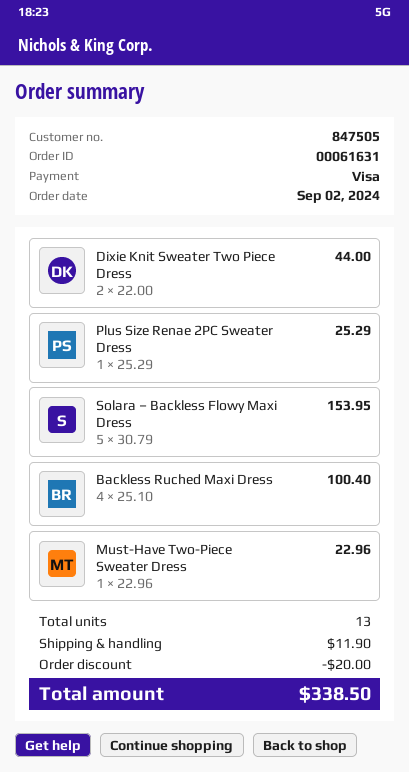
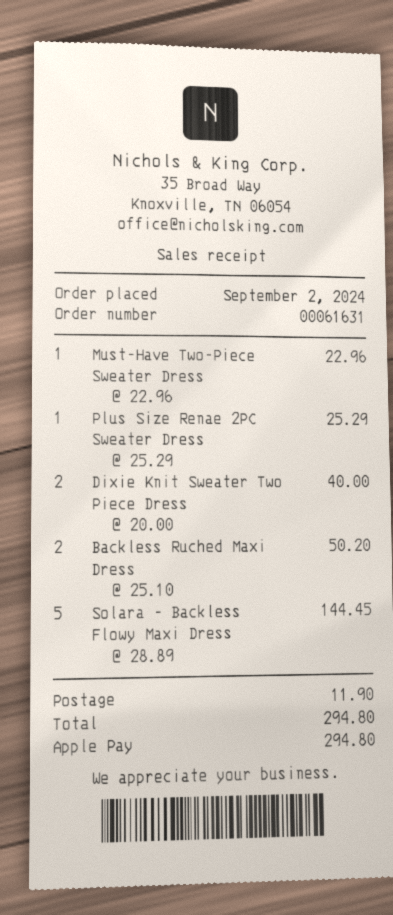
payment method: Visa -> Apple Pay
Dixie Knit Sweater Two Piece Dress: 2 x 22.00 = 44.00 -> 2 x 20.00 = 40.00
Solara – Backless Flowy Maxi Dress: 5 x 30.79 = 153.95 -> 5 x 28.89 = 144.45
Backless Ruched Maxi Dress: 4 x 25.10 = 100.40 -> 2 x 25.10 = 50.20
discount: 20.00 -> none
total: 338.50 -> 294.80

